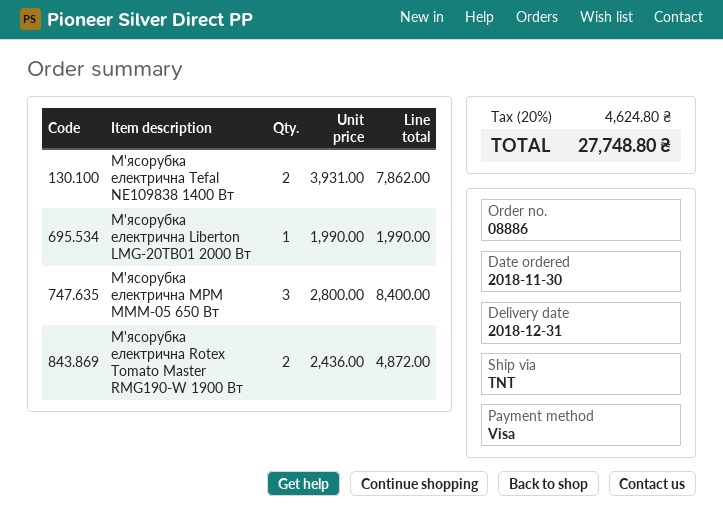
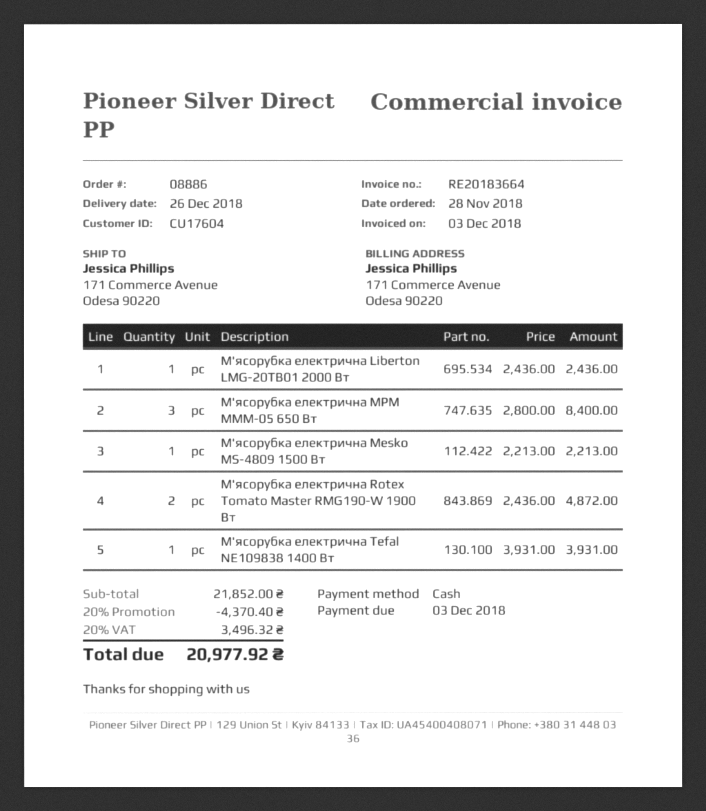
order date: 2018-11-30 -> 2018-11-28
delivery date: 2018-12-31 -> 2018-12-26
payment method: Visa -> cash
М'ясорубка електрична Tefal NE109838 1400 Вт: 2 x 3931.00 = 7862.00 -> 1 x 3931.00 = 3931.00
М'ясорубка електрична Liberton LMG-20TB01 2000 Вт: 1 x 1990.00 = 1990.00 -> 1 x 2436.00 = 2436.00
М'ясорубка електрична Mesko MS-4809 1500 Вт: none -> 1 x 2213.00 = 2213.00
discount: none -> 20% = 4370.40
tax: 20% = 4624.80 -> 20% = 3496.32
total: 27748.80 -> 20977.92

